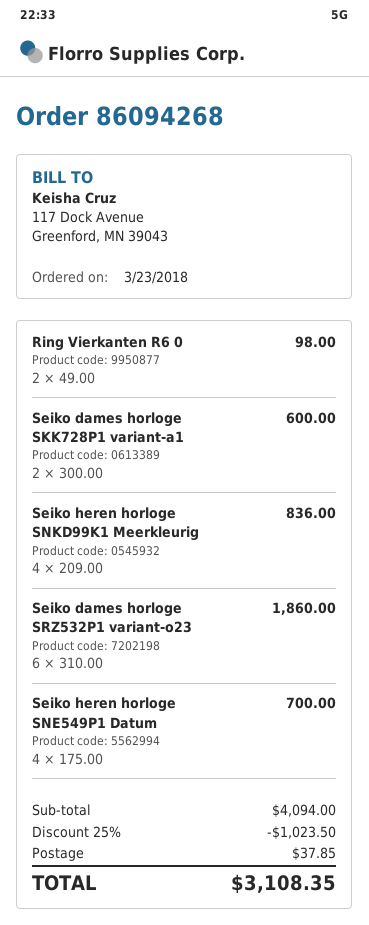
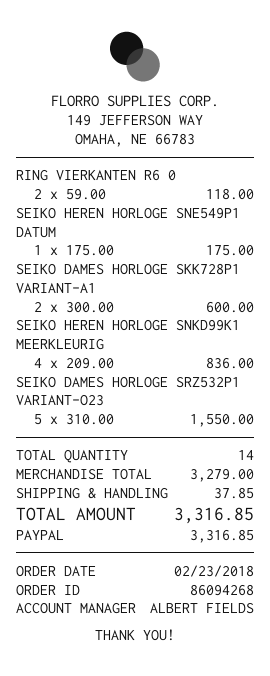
order date: 2018-03-23 -> 2018-02-23
Ring Vierkanten R6 0: 2 x 49.00 = 98.00 -> 2 x 59.00 = 118.00
Seiko dames horloge SRZ532P1 variant-o23: 6 x 310.00 = 1860.00 -> 5 x 310.00 = 1550.00
Seiko heren horloge SNE549P1 Datum: 4 x 175.00 = 700.00 -> 1 x 175.00 = 175.00
subtotal: 4094.00 -> 3279.00
discount: 25% = 1023.50 -> none
total: 3108.35 -> 3316.85

